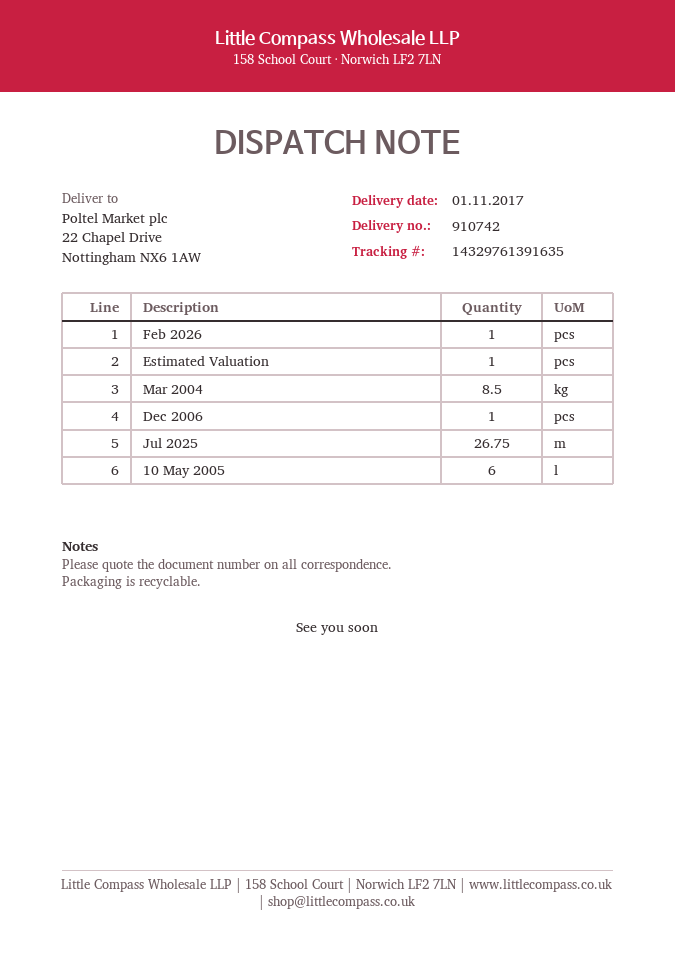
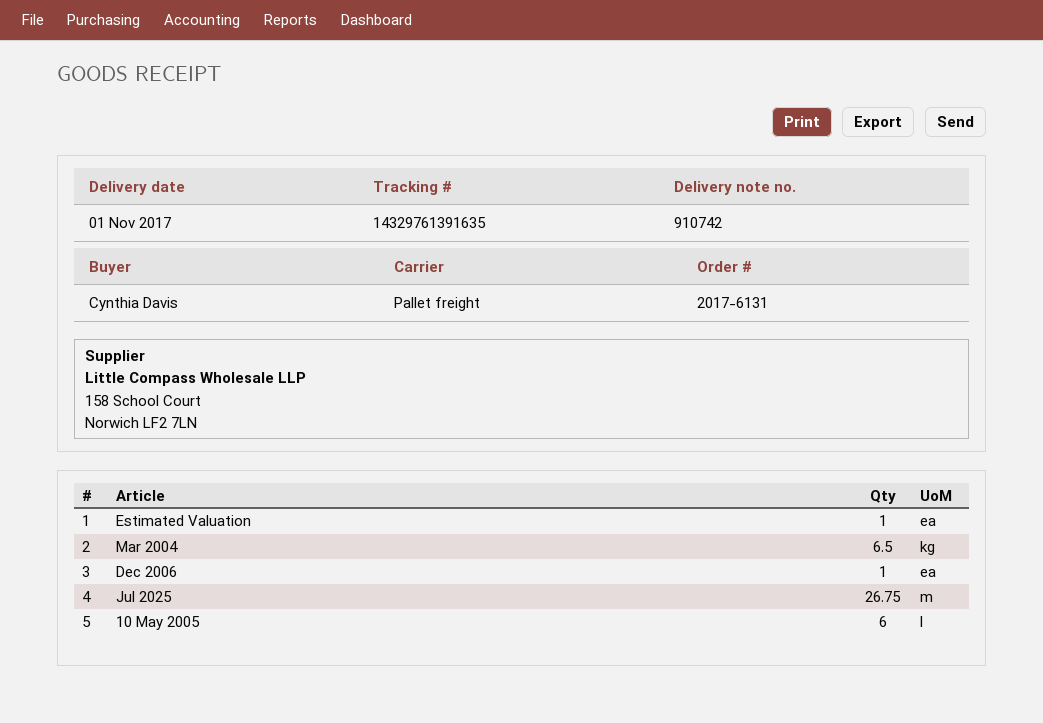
Feb 2026: 1 -> none
Mar 2004: 8.5 -> 6.5

